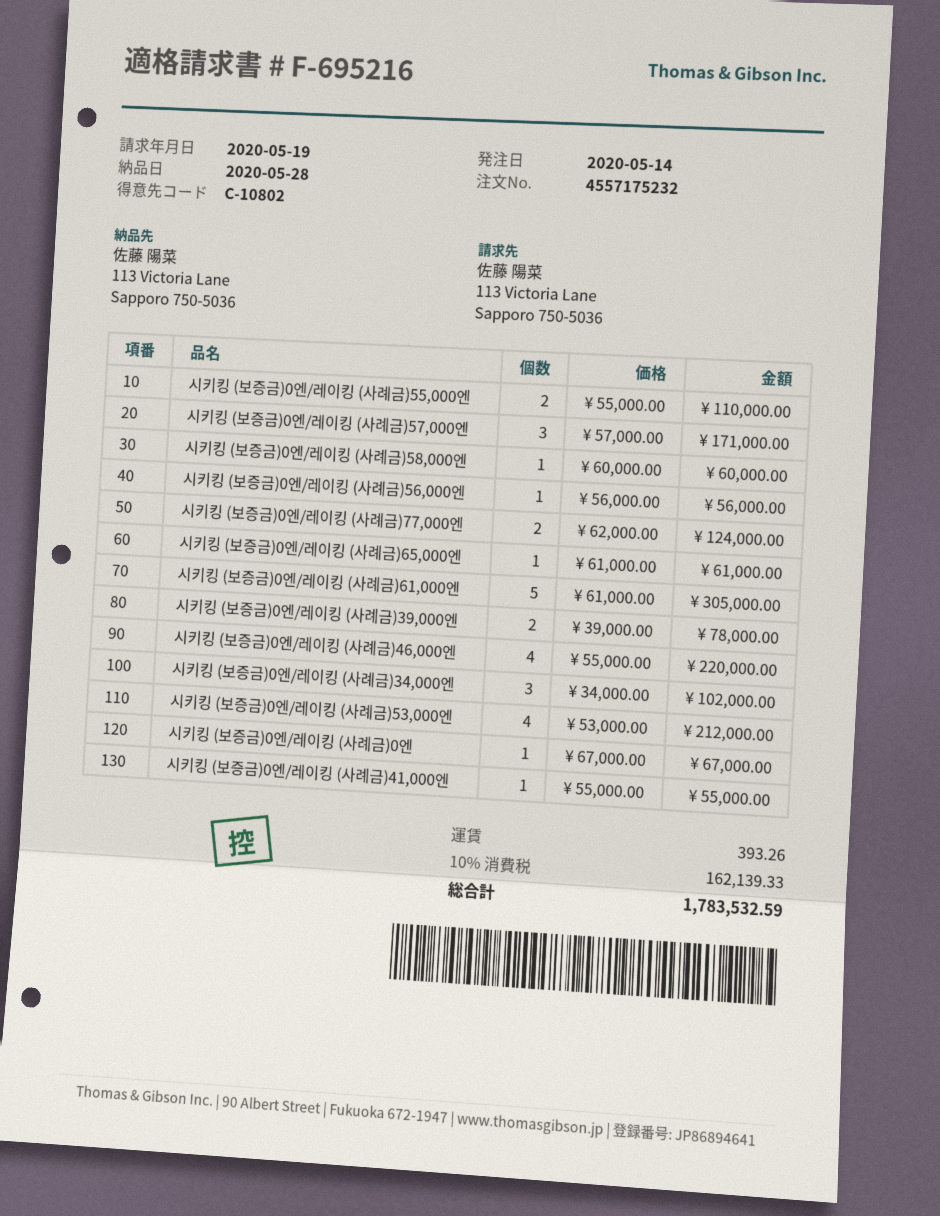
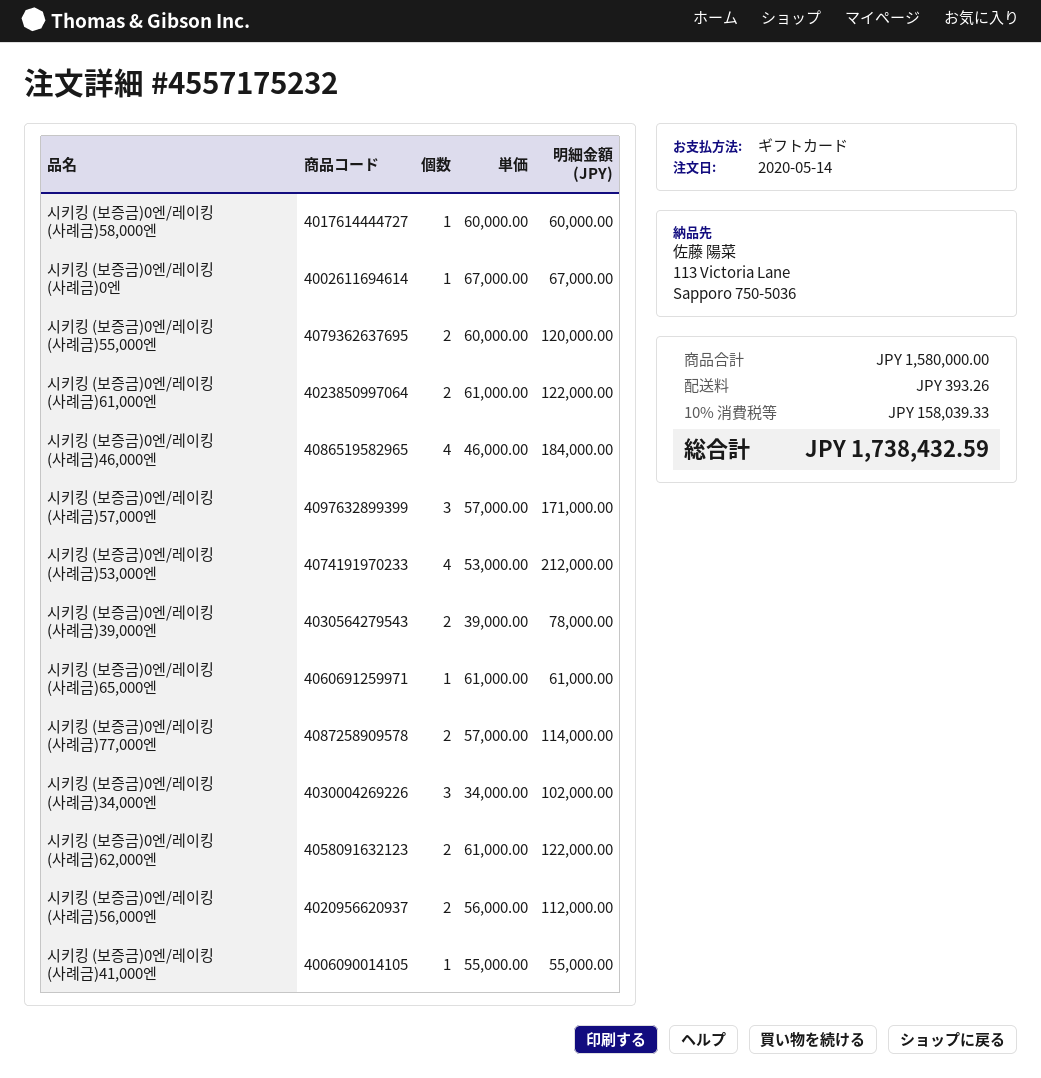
시키킹 (보증금)0엔/레이킹 (사례금)55,000엔: 2 x 55000.00 = 110000.00 -> 2 x 60000.00 = 120000.00
시키킹 (보증금)0엔/레이킹 (사례금)56,000엔: 1 x 56000.00 = 56000.00 -> 2 x 56000.00 = 112000.00
시키킹 (보증금)0엔/레이킹 (사례금)77,000엔: 2 x 62000.00 = 124000.00 -> 2 x 57000.00 = 114000.00
시키킹 (보증금)0엔/레이킹 (사례금)61,000엔: 5 x 61000.00 = 305000.00 -> 2 x 61000.00 = 122000.00
시키킹 (보증금)0엔/레이킹 (사례금)46,000엔: 4 x 55000.00 = 220000.00 -> 4 x 46000.00 = 184000.00
시키킹 (보증금)0엔/레이킹 (사례금)62,000엔: none -> 2 x 61000.00 = 122000.00
tax: 10% = 162139.33 -> 10% = 158039.33
total: 1783532.59 -> 1738432.59

